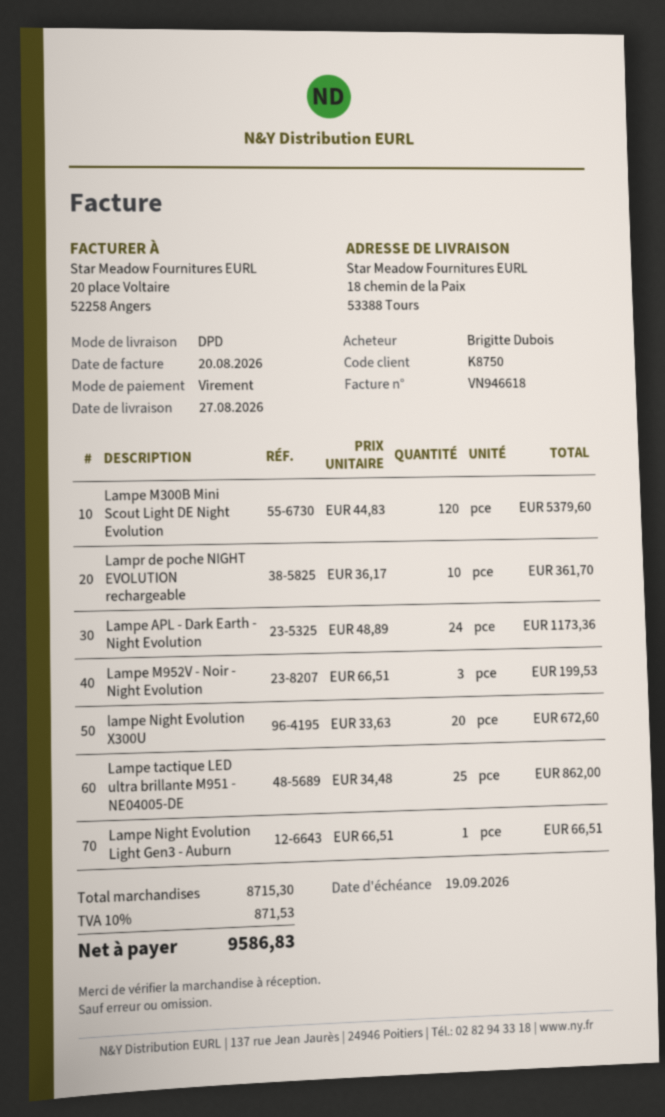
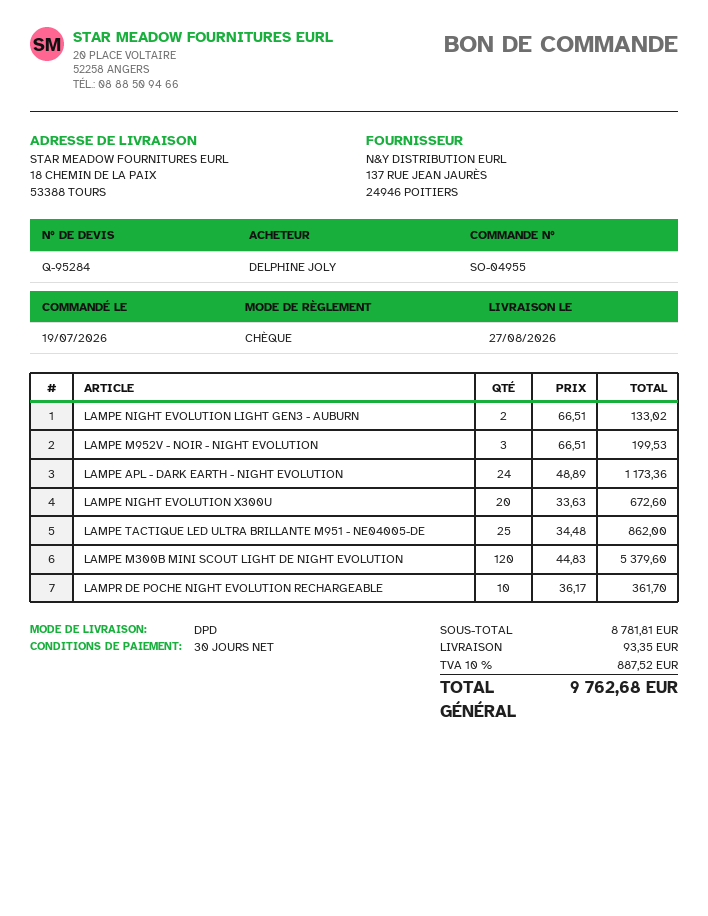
ordered by: Brigitte Dubois -> DELPHINE JOLY
payment method: bank transfer -> cheque
Lampe Night Evolution Light Gen3 - Auburn: 1 x 66.51 = 66.51 -> 2 x 66.51 = 133.02
subtotal: 8715.30 -> 8781.81
shipping: none -> 93.35
tax: 10% = 871.53 -> 10% = 887.52
total: 9586.83 -> 9762.68

